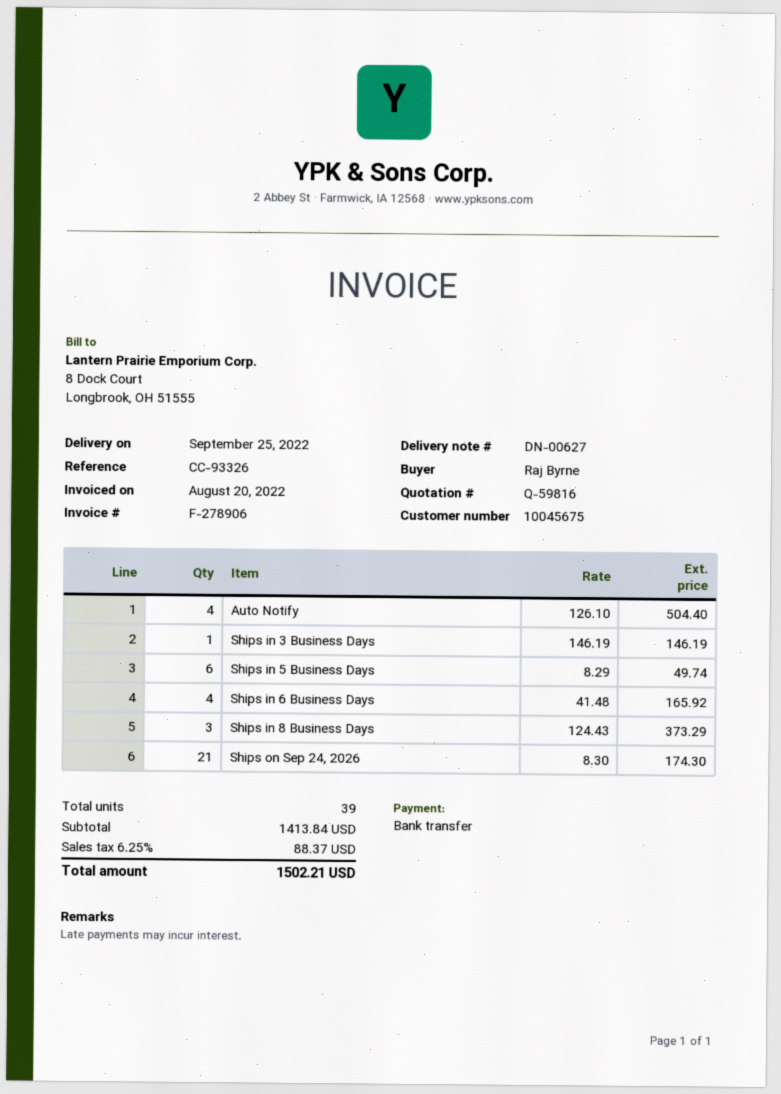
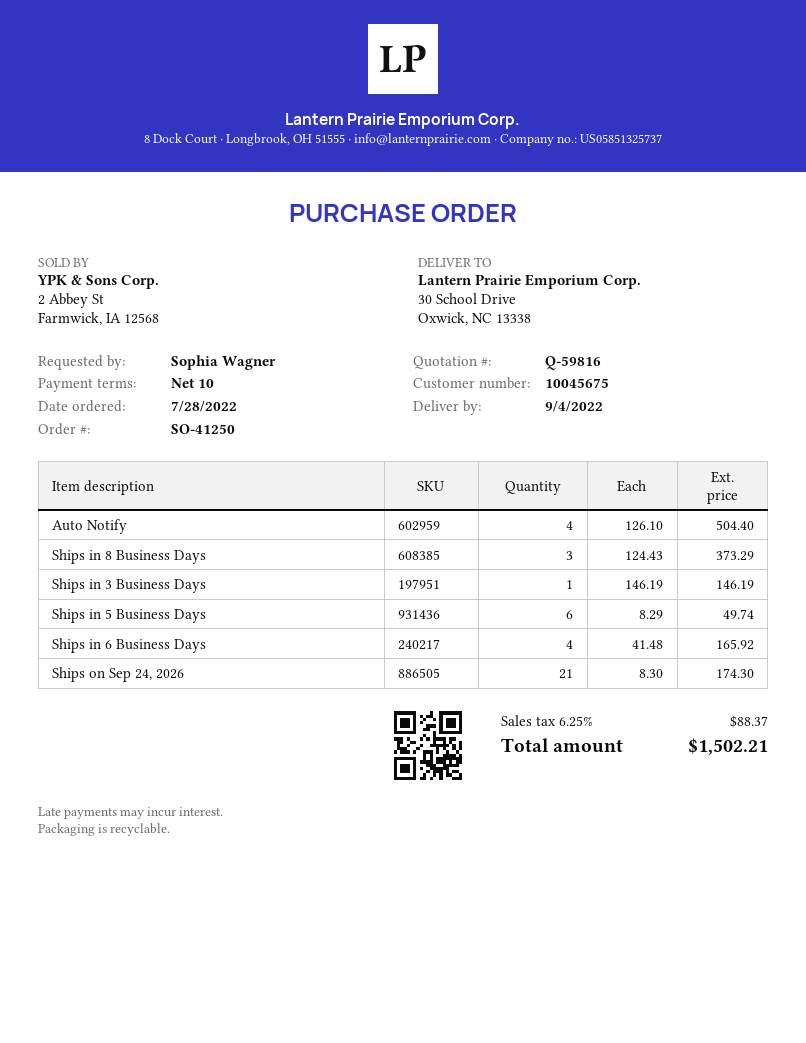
delivery date: 2022-09-25 -> 2022-09-04
ordered by: Raj Byrne -> Sophia Wagner

